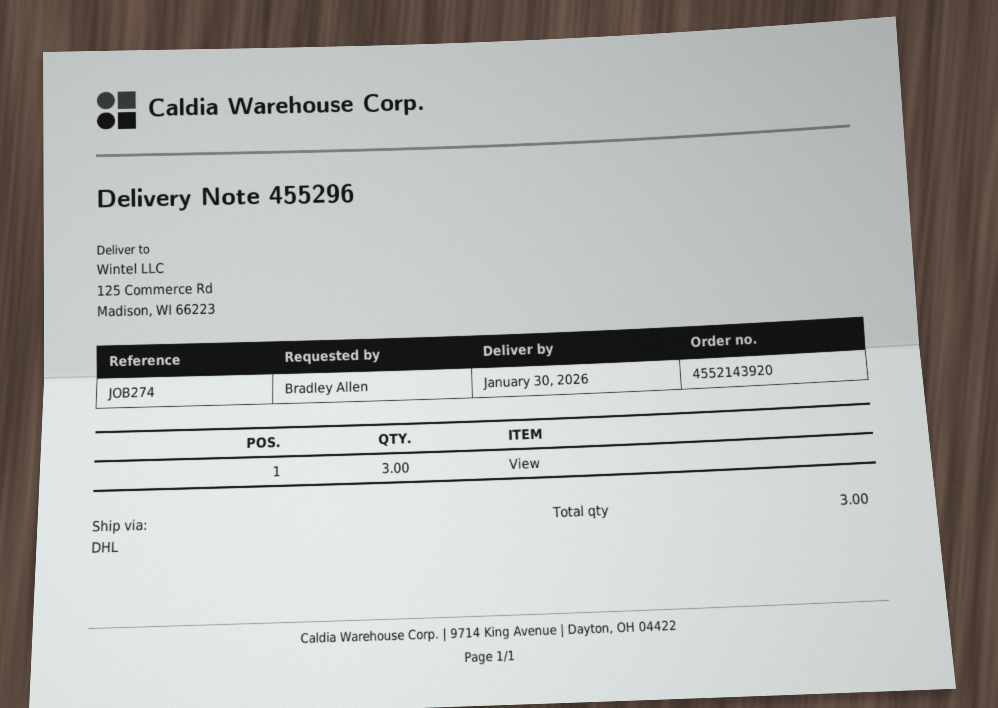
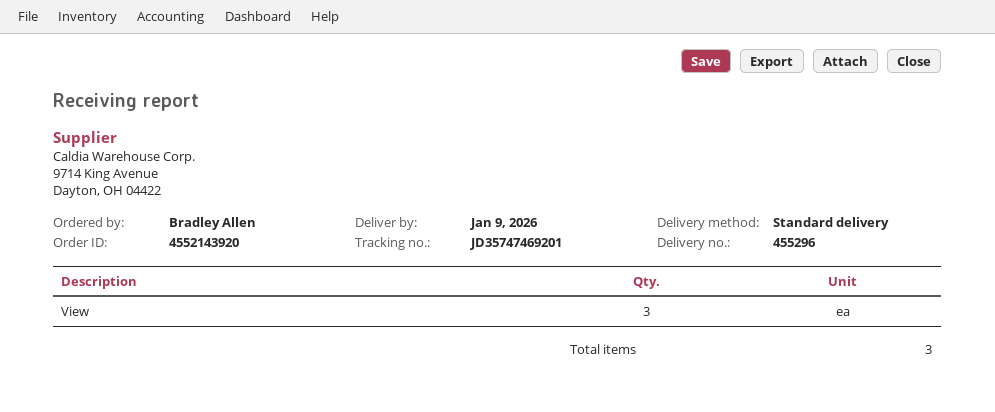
delivery date: 2026-01-30 -> 2026-01-09
shipping method: DHL -> standard

